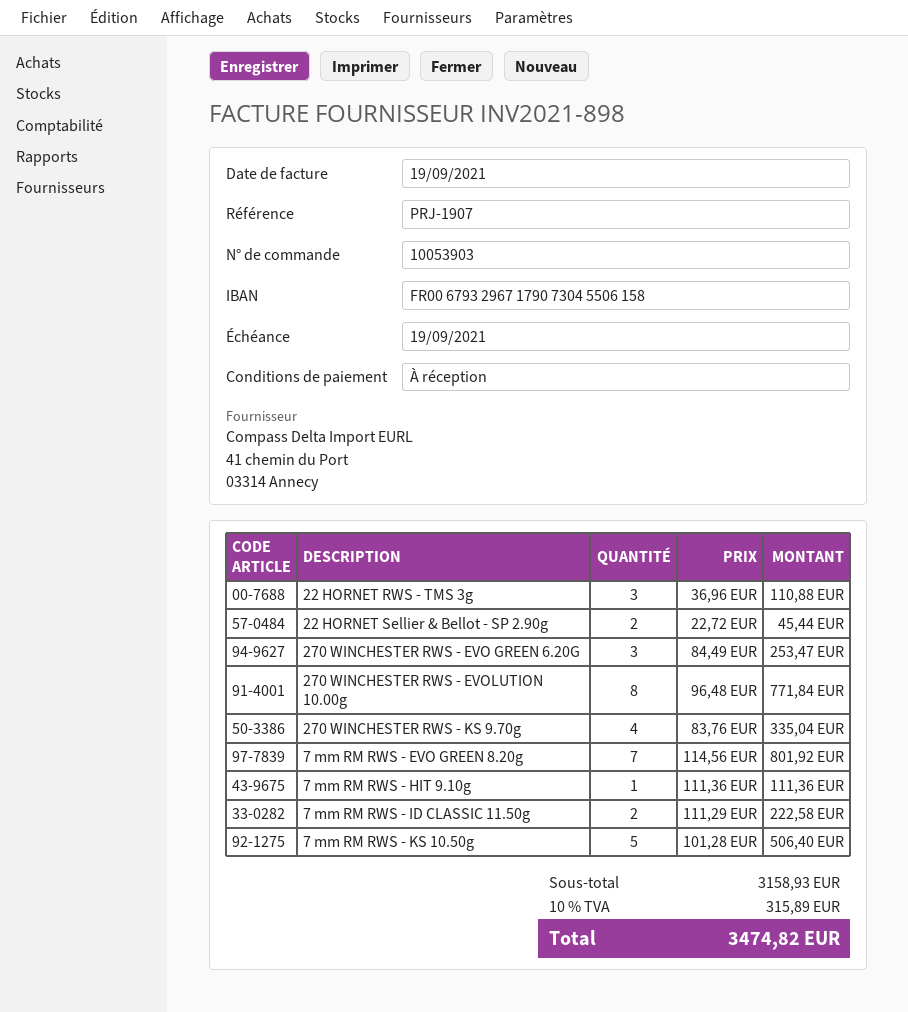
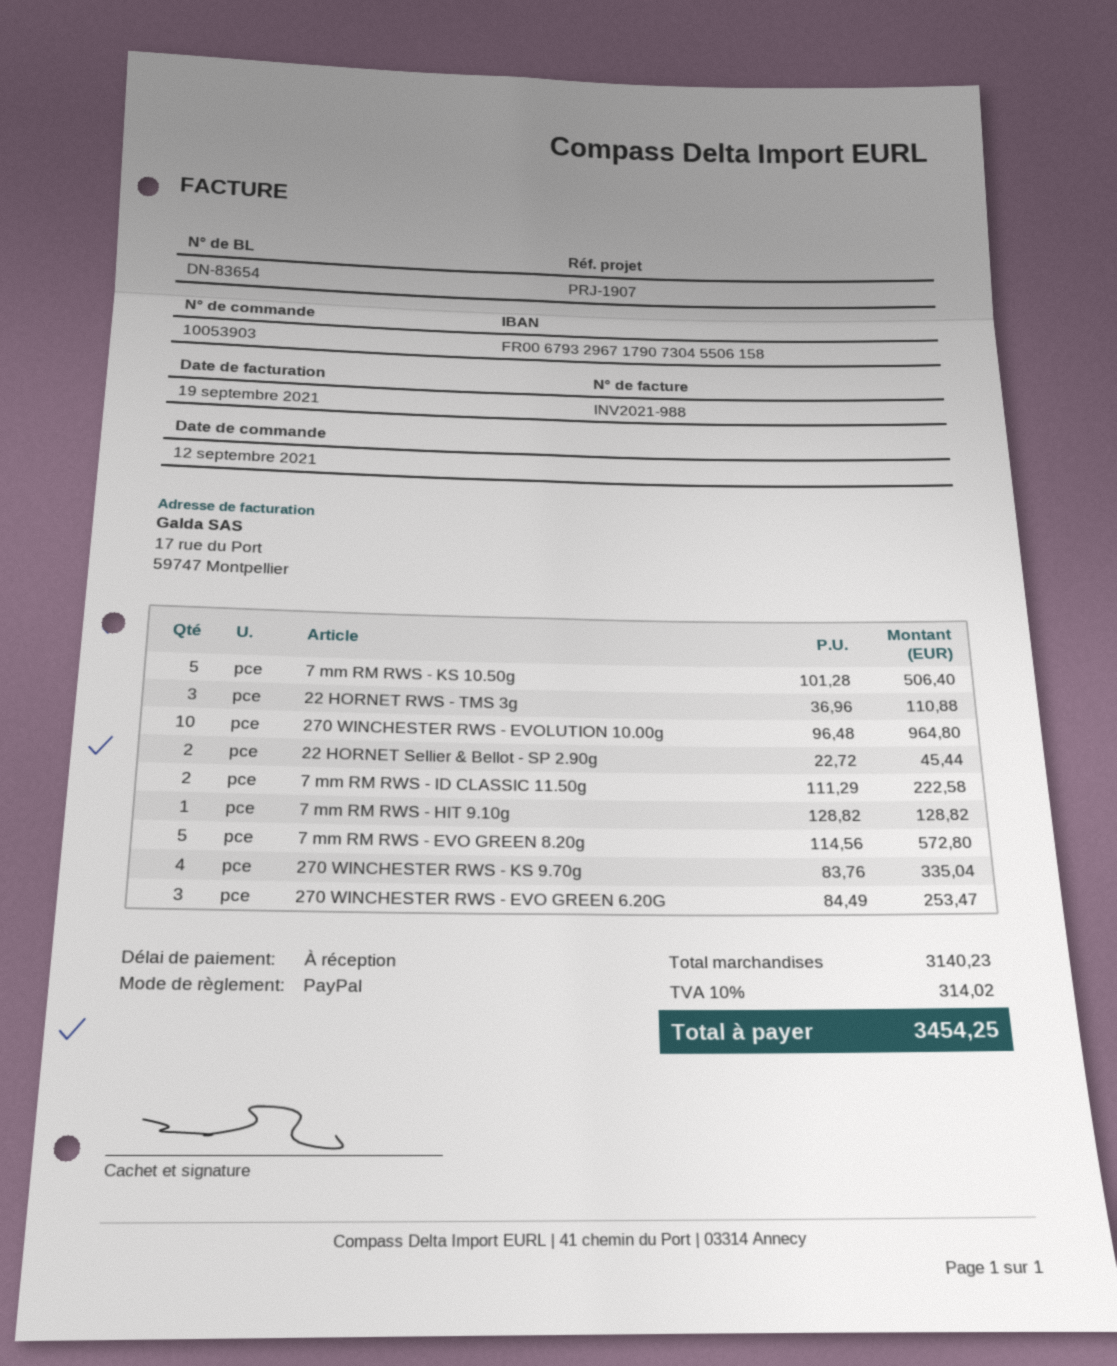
invoice number: INV2021-898 -> INV2021-988
270 WINCHESTER RWS - EVOLUTION 10.00g: 8 x 96.48 = 771.84 -> 10 x 96.48 = 964.80
7 mm RM RWS - EVO GREEN 8.20g: 7 x 114.56 = 801.92 -> 5 x 114.56 = 572.80
7 mm RM RWS - HIT 9.10g: 1 x 111.36 = 111.36 -> 1 x 128.82 = 128.82
subtotal: 3158.93 -> 3140.23
tax: 10% = 315.89 -> 10% = 314.02
total: 3474.82 -> 3454.25

